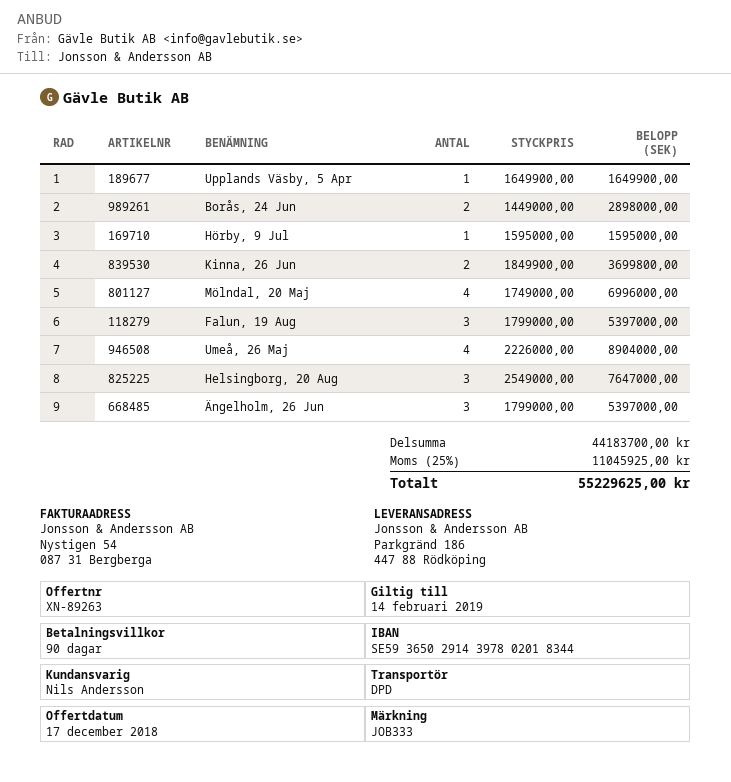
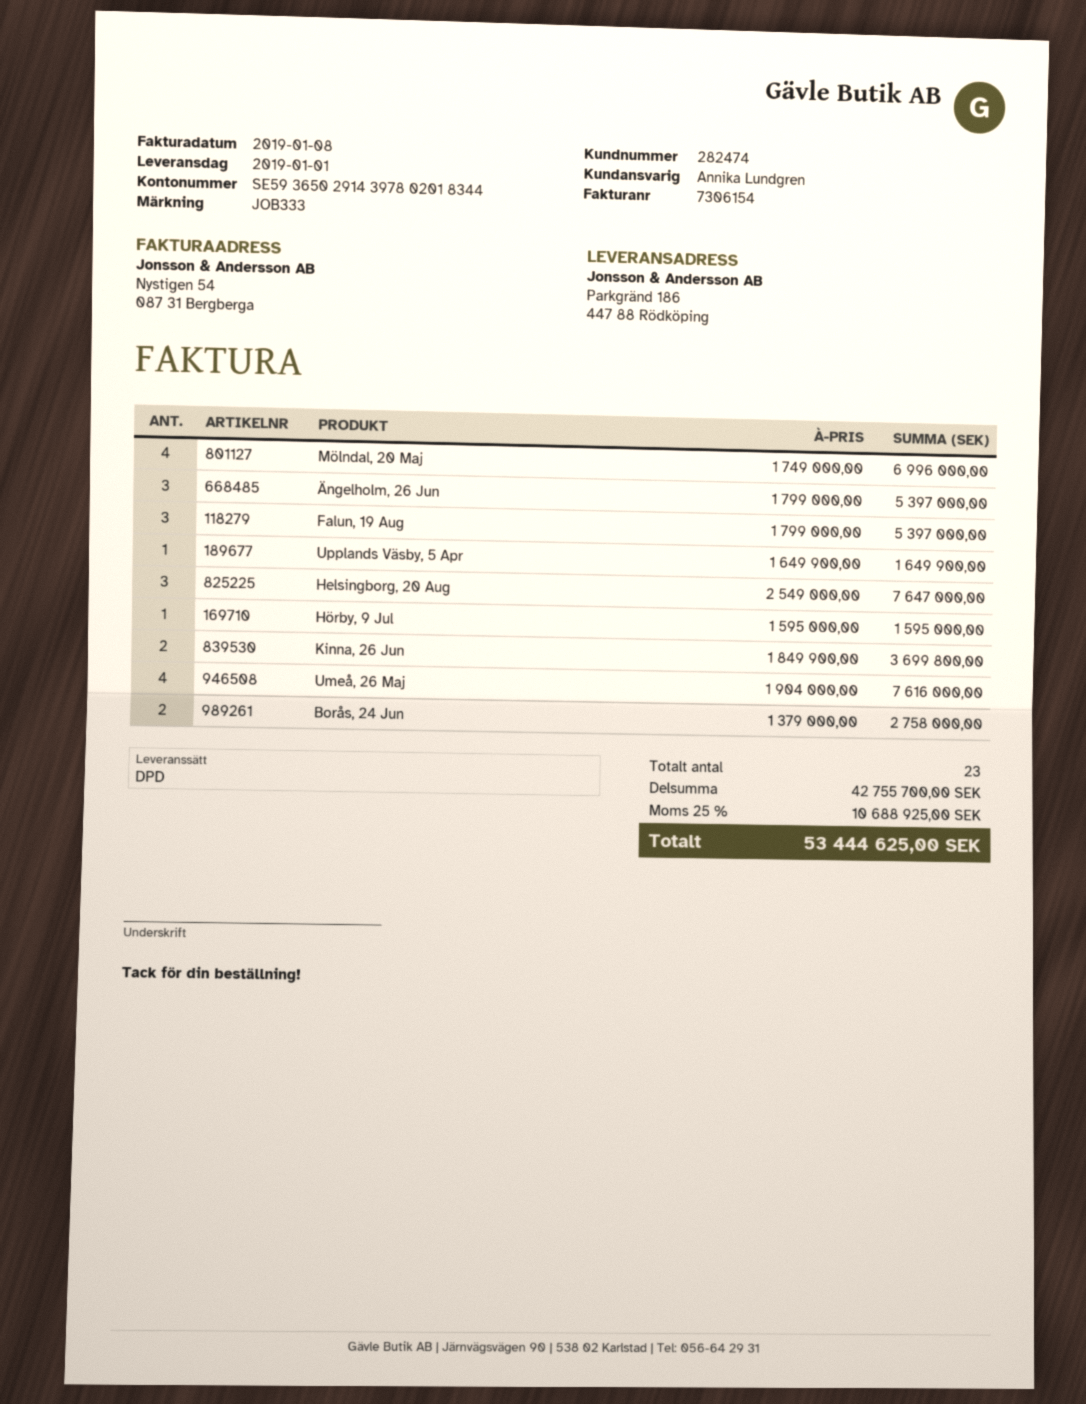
sales rep: Nils Andersson -> Annika Lundgren
Borås, 24 Jun: 2 x 1449000.00 = 2898000.00 -> 2 x 1379000.00 = 2758000.00
Umeå, 26 Maj: 4 x 2226000.00 = 8904000.00 -> 4 x 1904000.00 = 7616000.00
subtotal: 44183700.00 -> 42755700.00
tax: 25% = 11045925.00 -> 25% = 10688925.00
total: 55229625.00 -> 53444625.00

